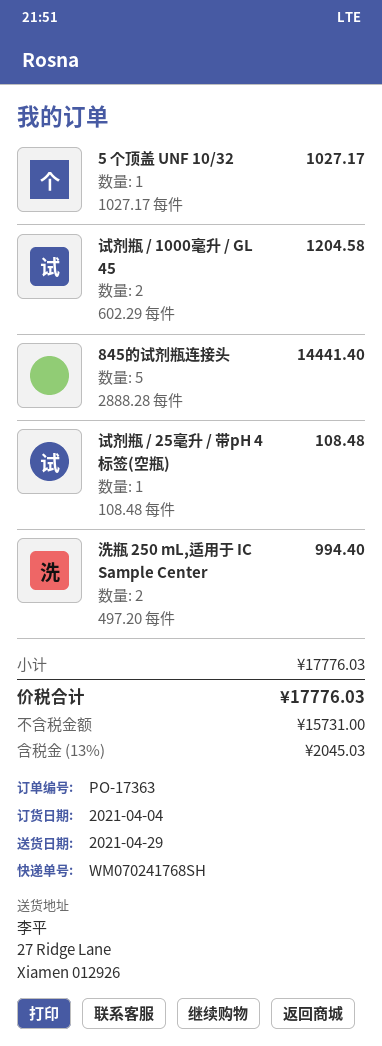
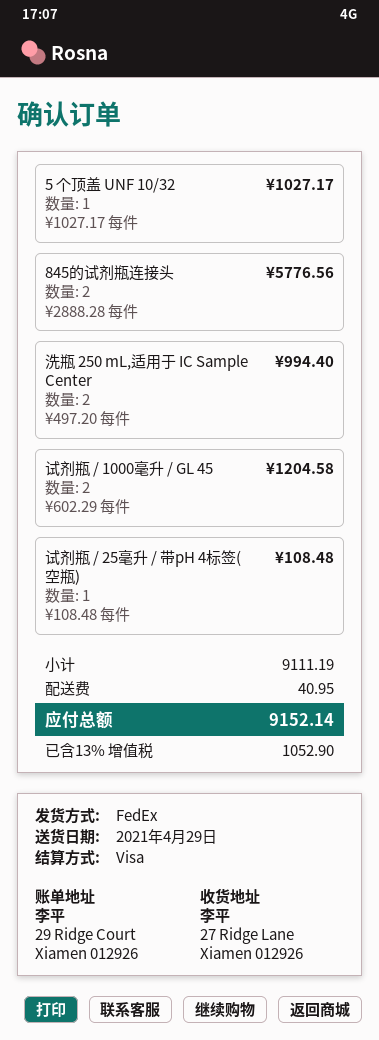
845的试剂瓶连接头: 5 x 2888.28 = 14441.40 -> 2 x 2888.28 = 5776.56
subtotal: 17776.03 -> 9111.19
shipping: none -> 40.95
tax: 13% = 2045.03 -> 13% = 1052.90
total: 17776.03 -> 9152.14

